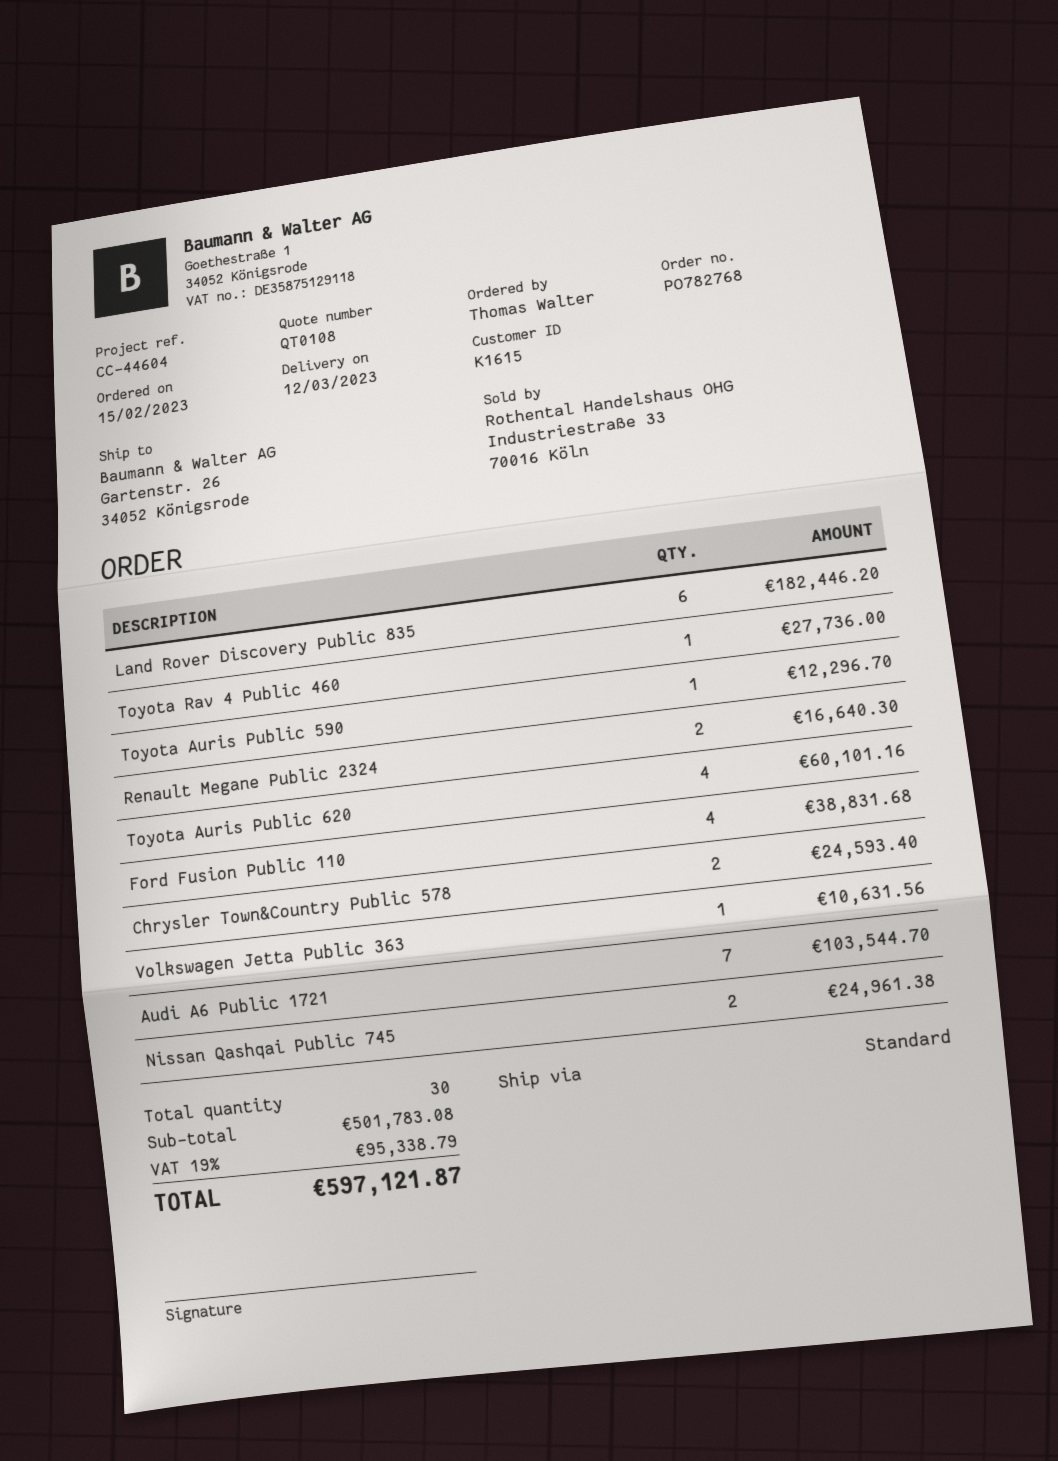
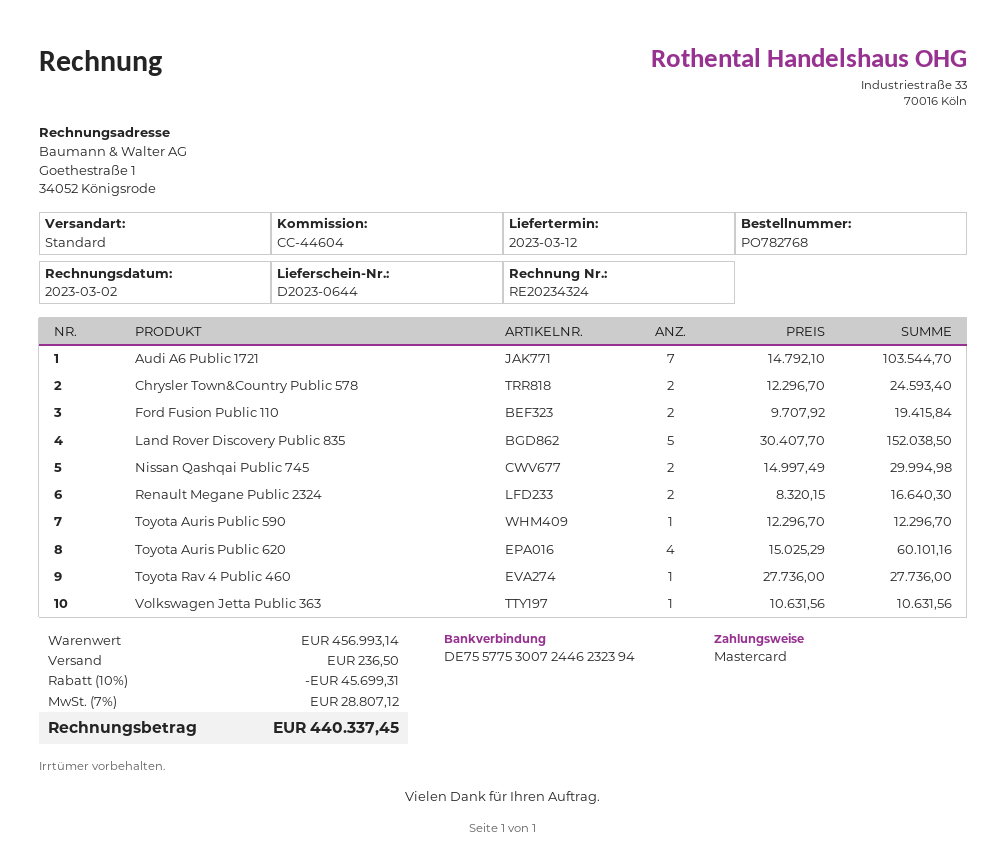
Land Rover Discovery Public 835: 6 for 182446.20 -> 5 for 152038.50
Ford Fusion Public 110: 4 for 38831.68 -> 2 for 19415.84
Nissan Qashqai Public 745: 2 for 24961.38 -> 2 for 29994.98
subtotal: 501783.08 -> 456993.14
discount: none -> 10% = 45699.31
shipping: none -> 236.50
tax: 19% = 95338.79 -> 7% = 28807.12
total: 597121.87 -> 440337.45

